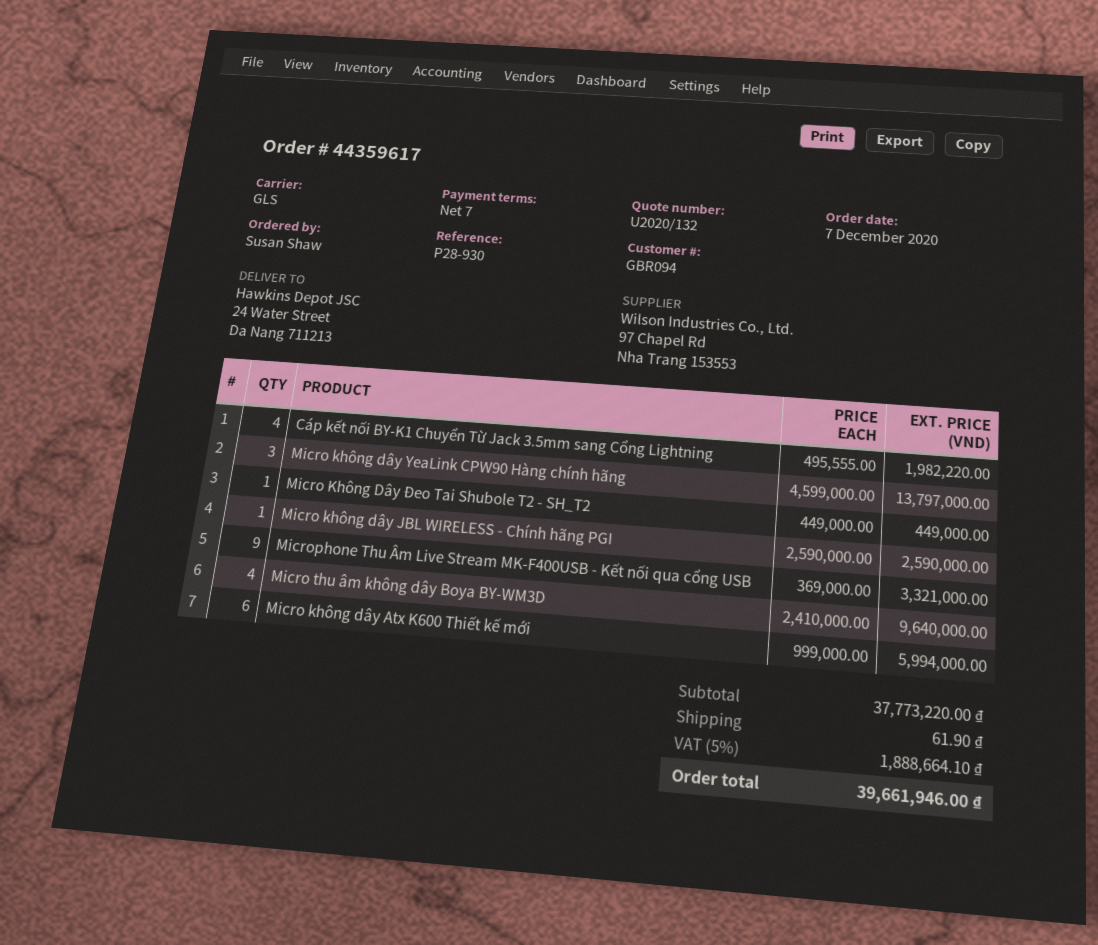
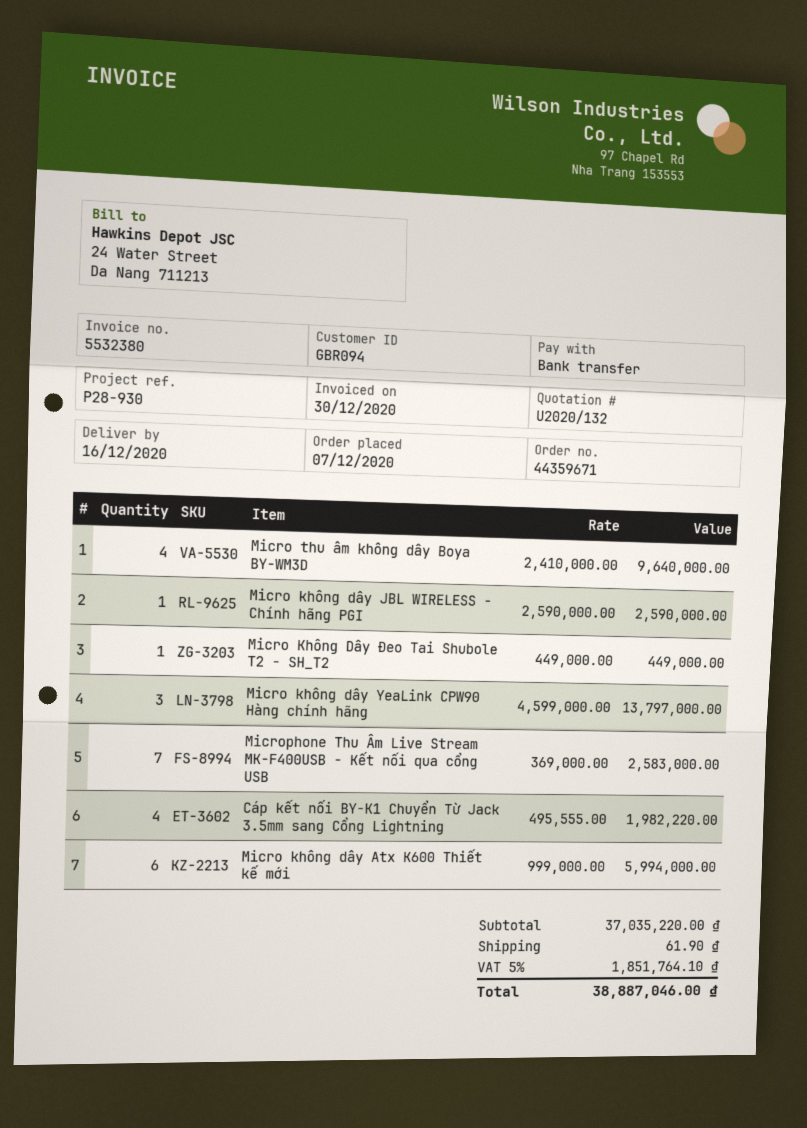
order number: 44359617 -> 44359671
Microphone Thu Âm Live Stream MK-F400USB - Kết nối qua cổng USB: 9 x 369000.00 = 3321000.00 -> 7 x 369000.00 = 2583000.00
subtotal: 37773220.00 -> 37035220.00
tax: 5% = 1888664.10 -> 5% = 1851764.10
total: 39661946.00 -> 38887046.00

